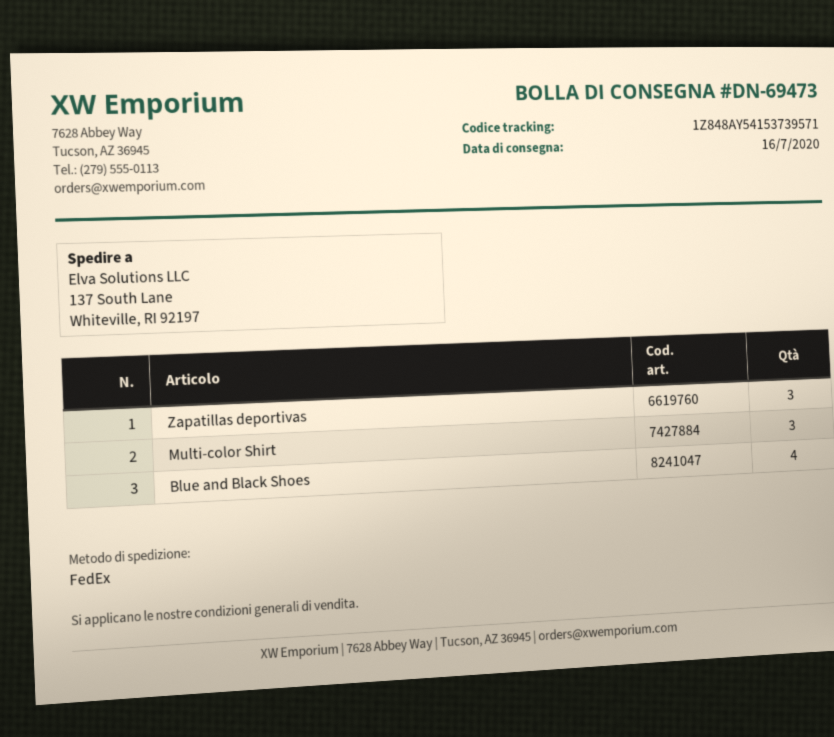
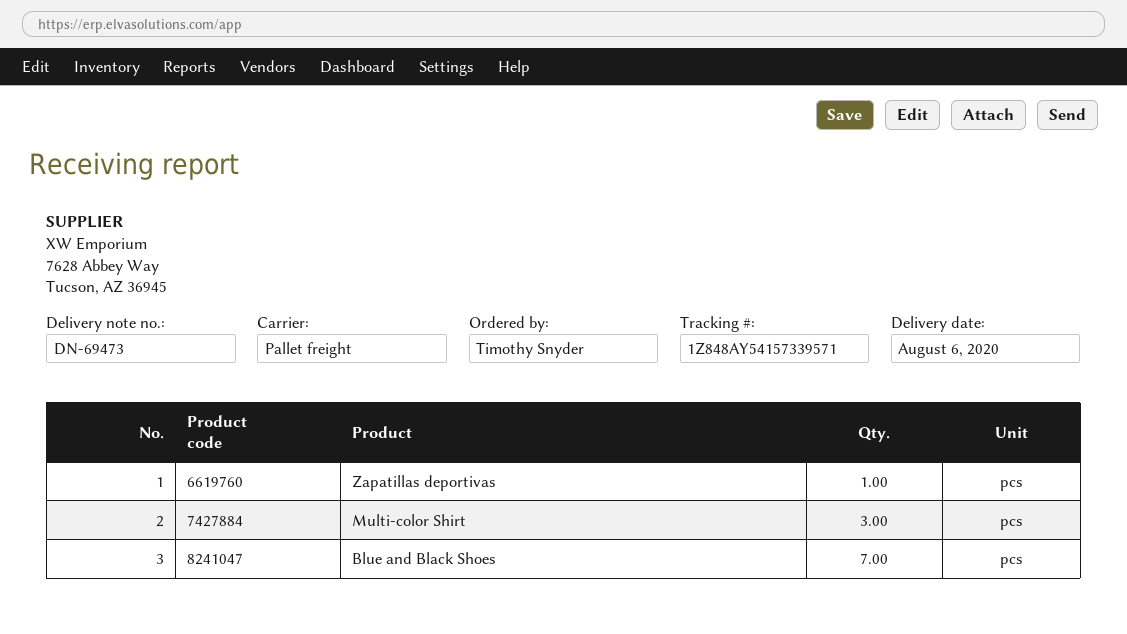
delivery date: 2020-07-16 -> 2020-08-06
shipping method: FedEx -> pallet freight
tracking number: 1Z848AY54153739571 -> 1Z848AY54157339571
Zapatillas deportivas: 3 -> 1
Blue and Black Shoes: 4 -> 7

